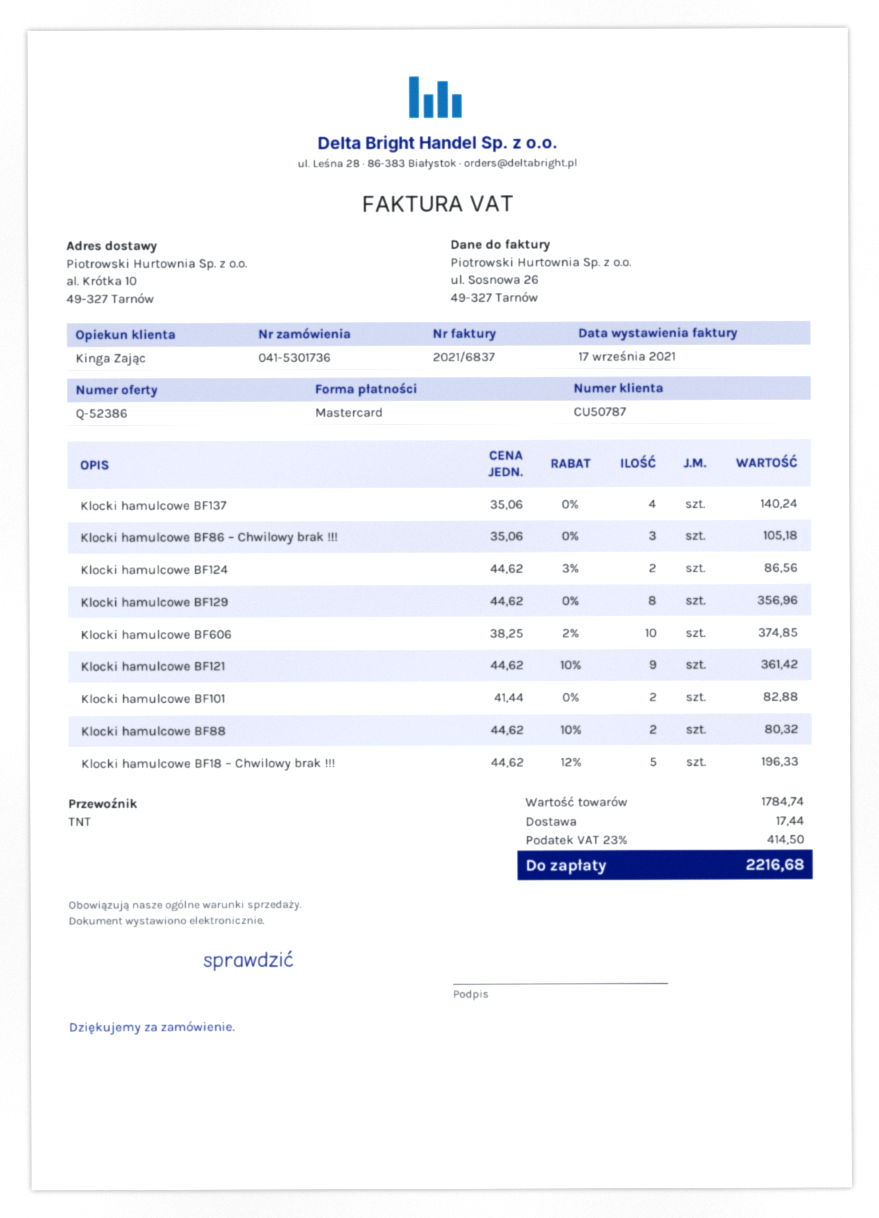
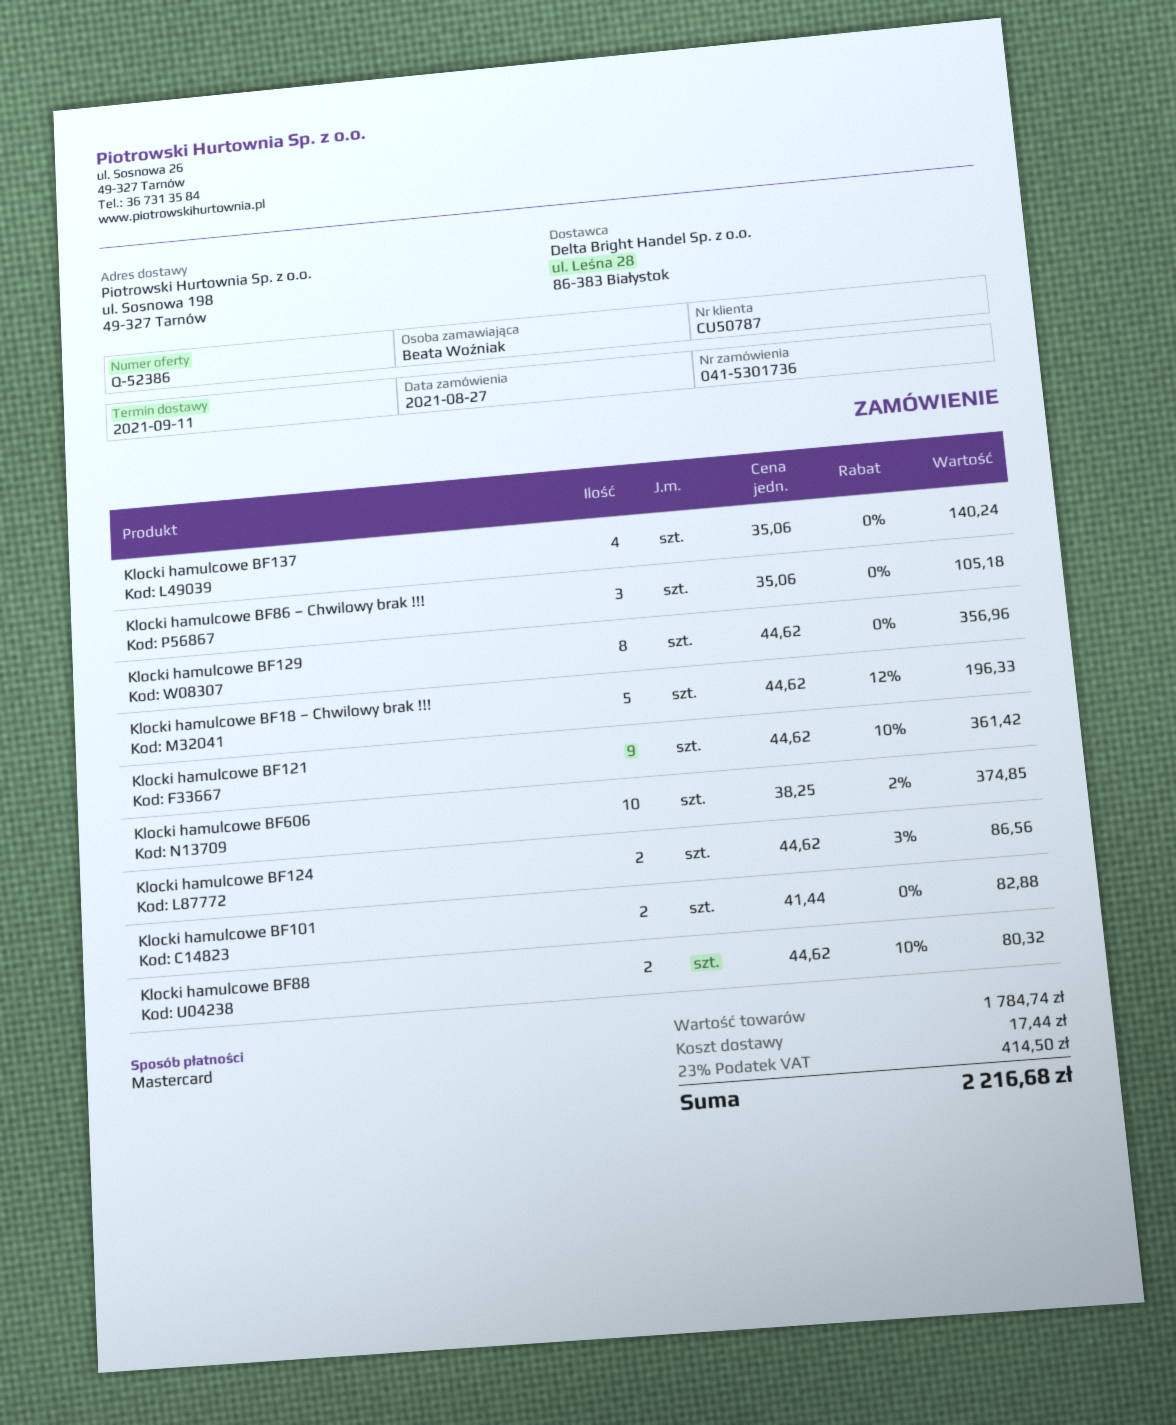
ship to: al. Krótka 10, 49-327 Tarnów -> ul. Sosnowa 198, 49-327 Tarnów

